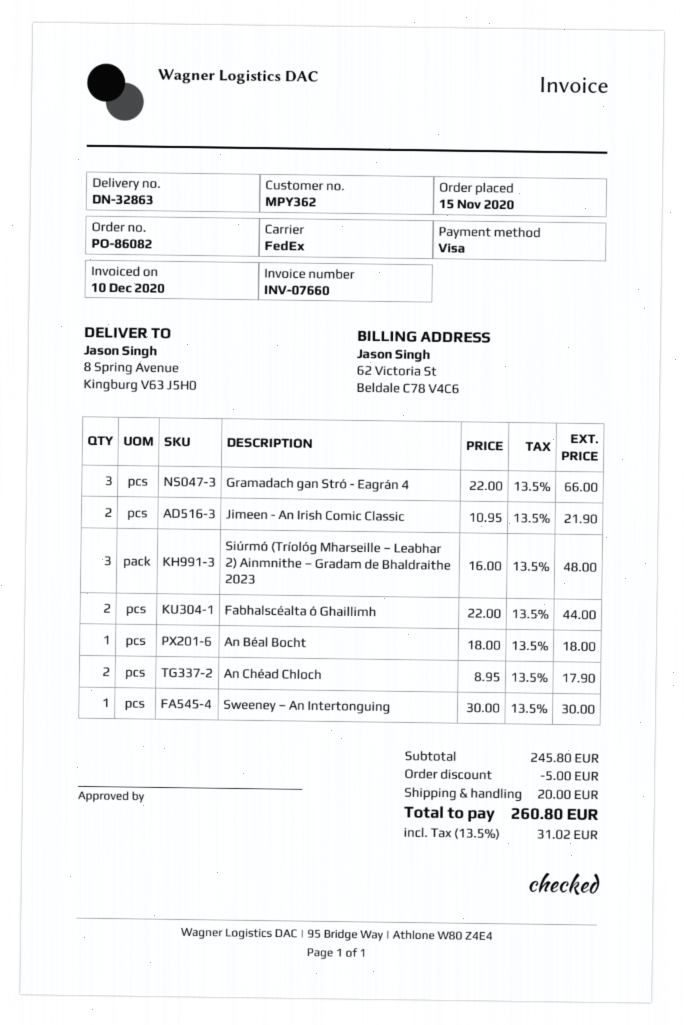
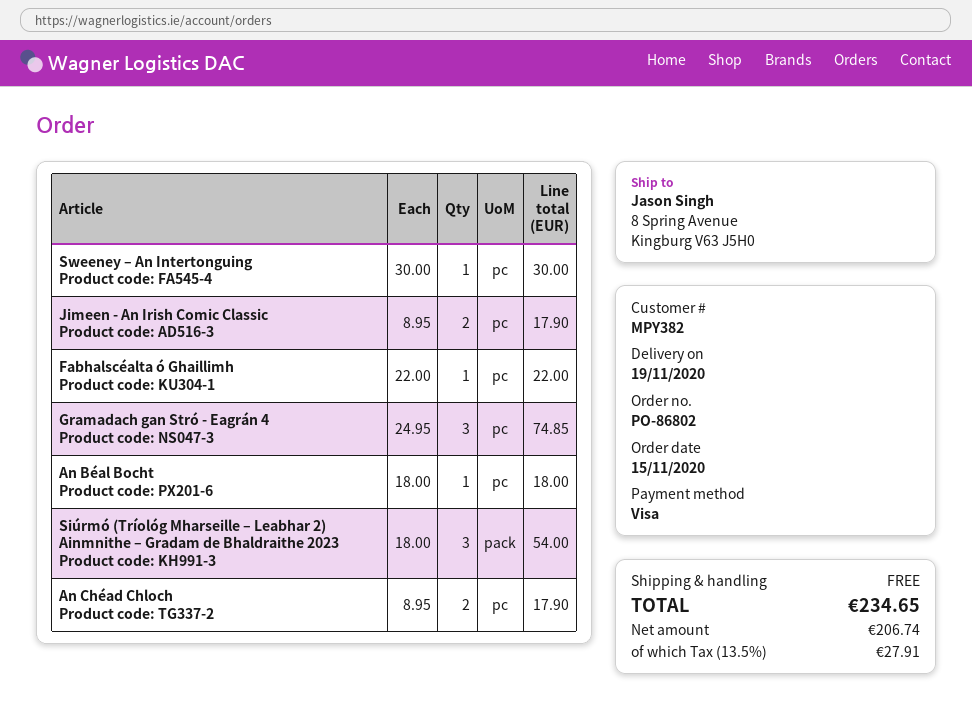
order number: PO-86082 -> PO-86802
customer number: MPY362 -> MPY382
Gramadach gan Stró - Eagrán 4: 3 x 22.00 = 66.00 -> 3 x 24.95 = 74.85
Jimeen - An Irish Comic Classic: 2 x 10.95 = 21.90 -> 2 x 8.95 = 17.90
Siúrmó (Tríológ Mharseille – Leabhar 2) Ainmnithe – Gradam de Bhaldraithe 2023: 3 x 16.00 = 48.00 -> 3 x 18.00 = 54.00
Fabhalscéalta ó Ghaillimh: 2 x 22.00 = 44.00 -> 1 x 22.00 = 22.00
discount: 5.00 -> none
shipping: 20.00 -> 0.00
tax: 13.5% = 31.02 -> 13.5% = 27.91
total: 260.80 -> 234.65

